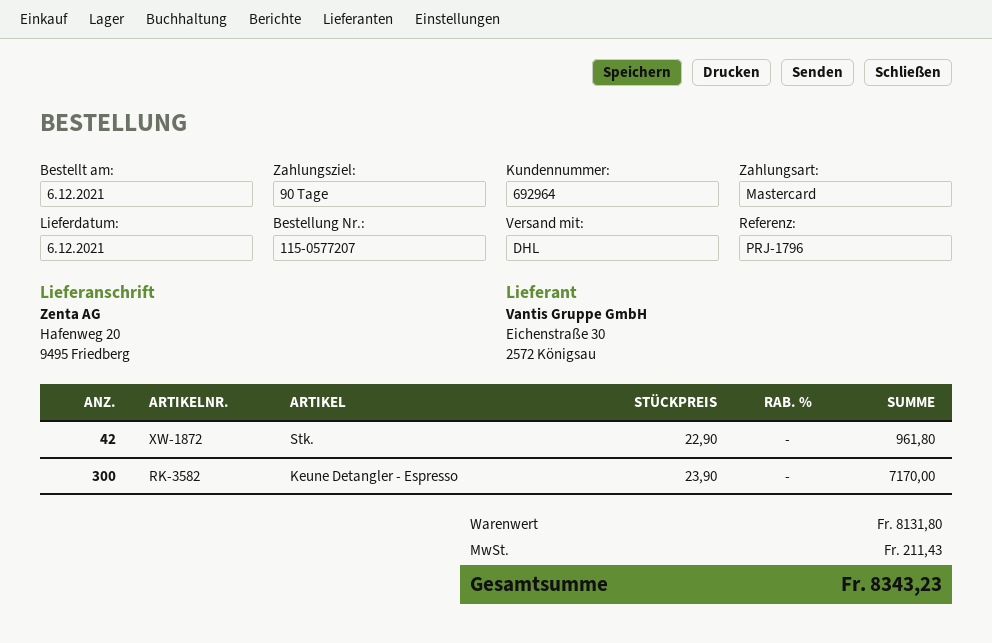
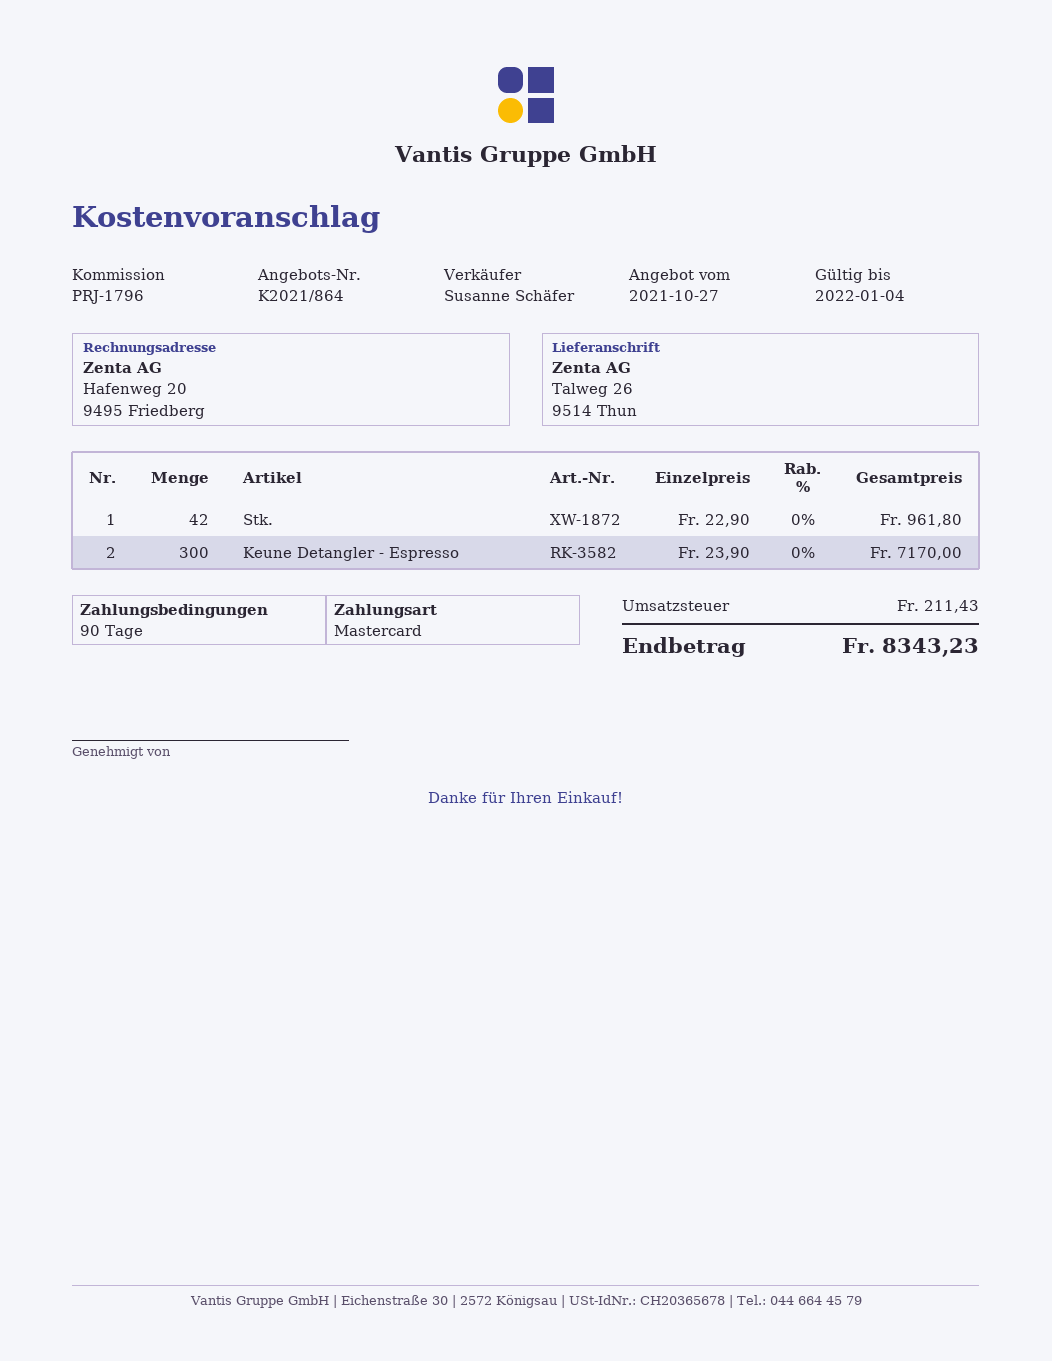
ship to: Hafenweg 20, 9495 Friedberg -> Talweg 26, 9514 Thun

